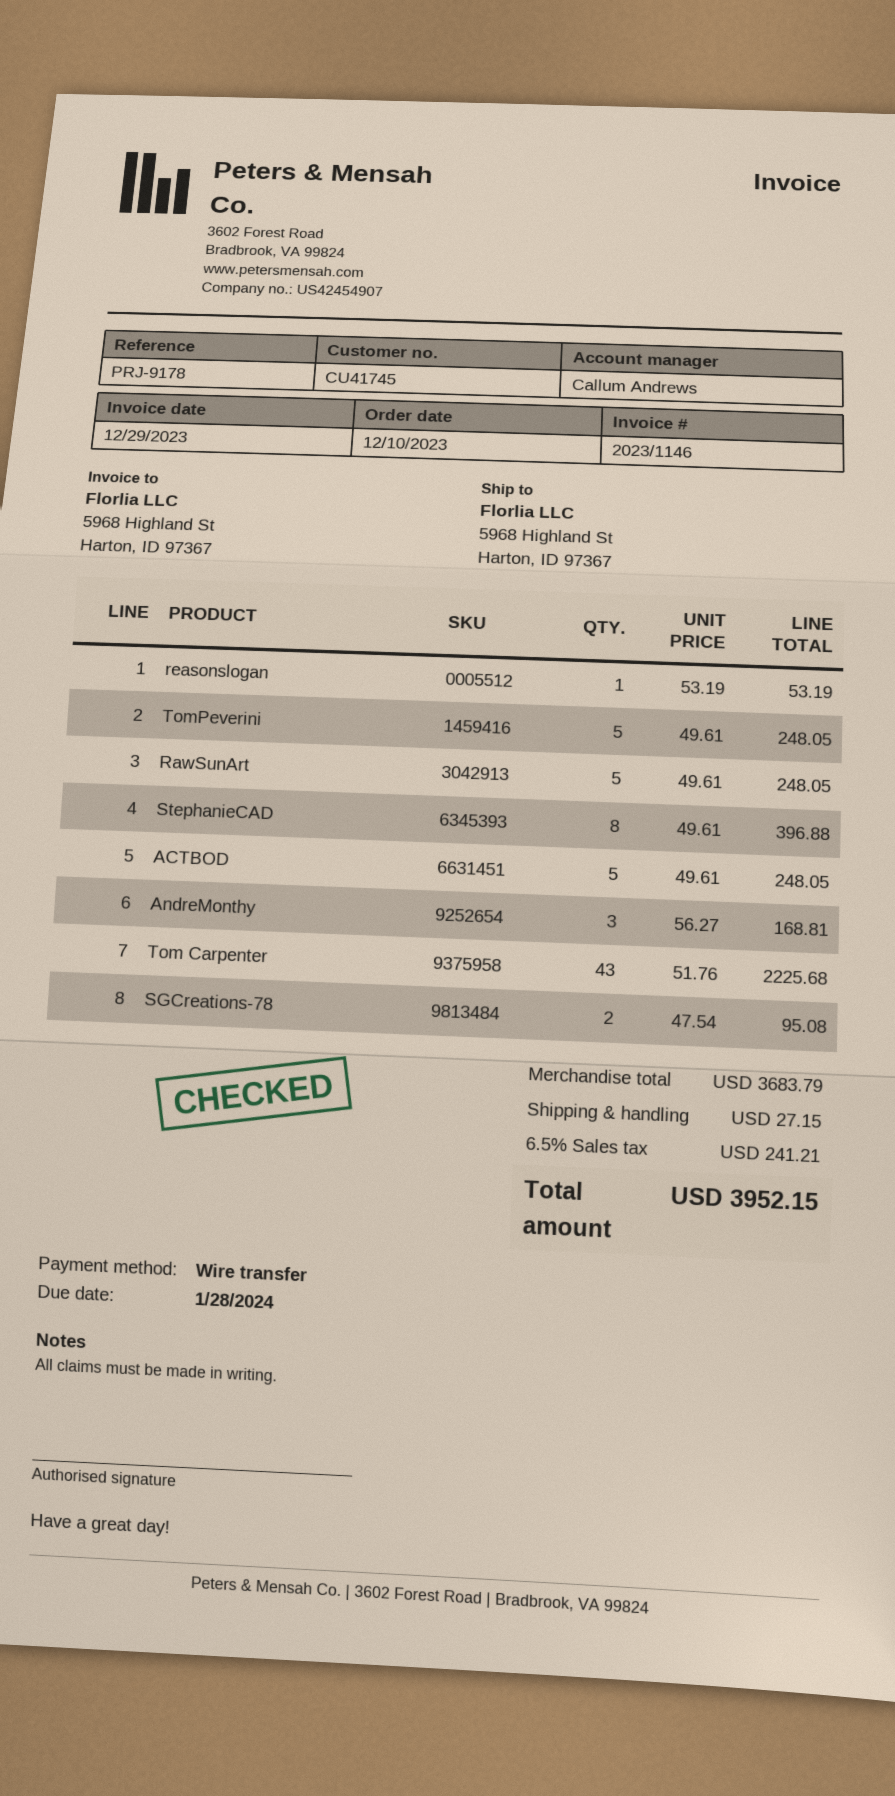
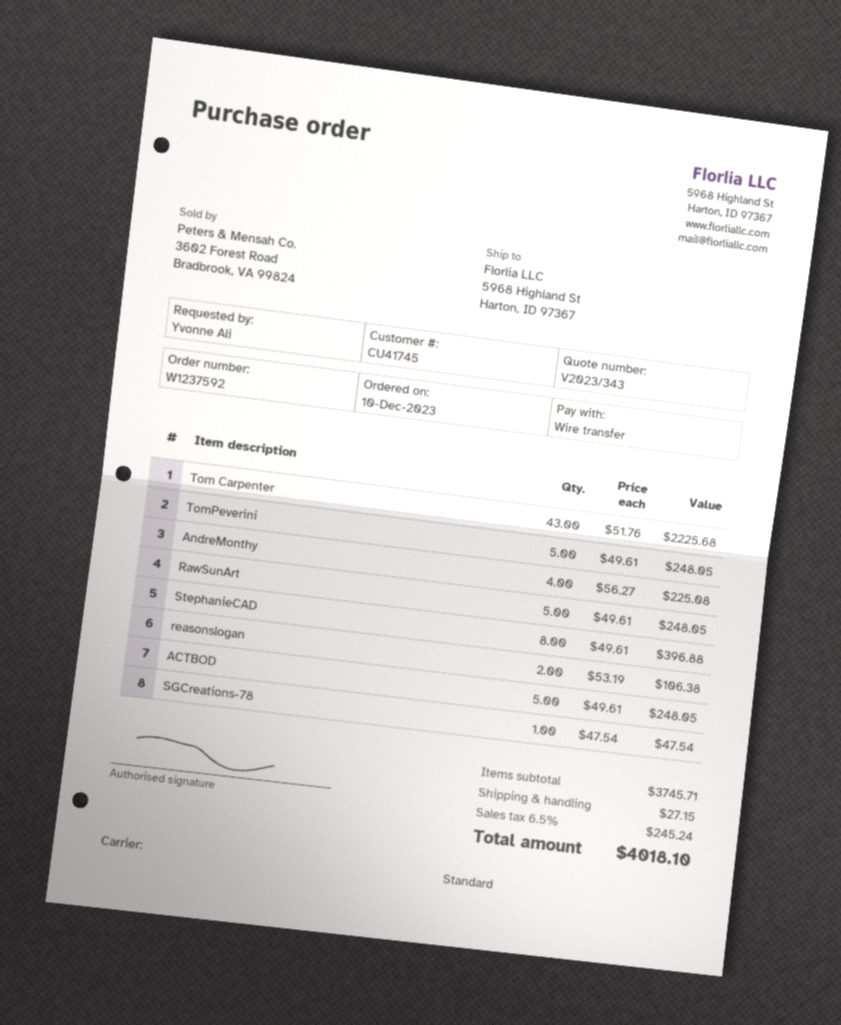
reasonslogan: 1 x 53.19 = 53.19 -> 2 x 53.19 = 106.38
AndreMonthy: 3 x 56.27 = 168.81 -> 4 x 56.27 = 225.08
SGCreations-78: 2 x 47.54 = 95.08 -> 1 x 47.54 = 47.54
subtotal: 3683.79 -> 3745.71
tax: 6.5% = 241.21 -> 6.5% = 245.24
total: 3952.15 -> 4018.10

